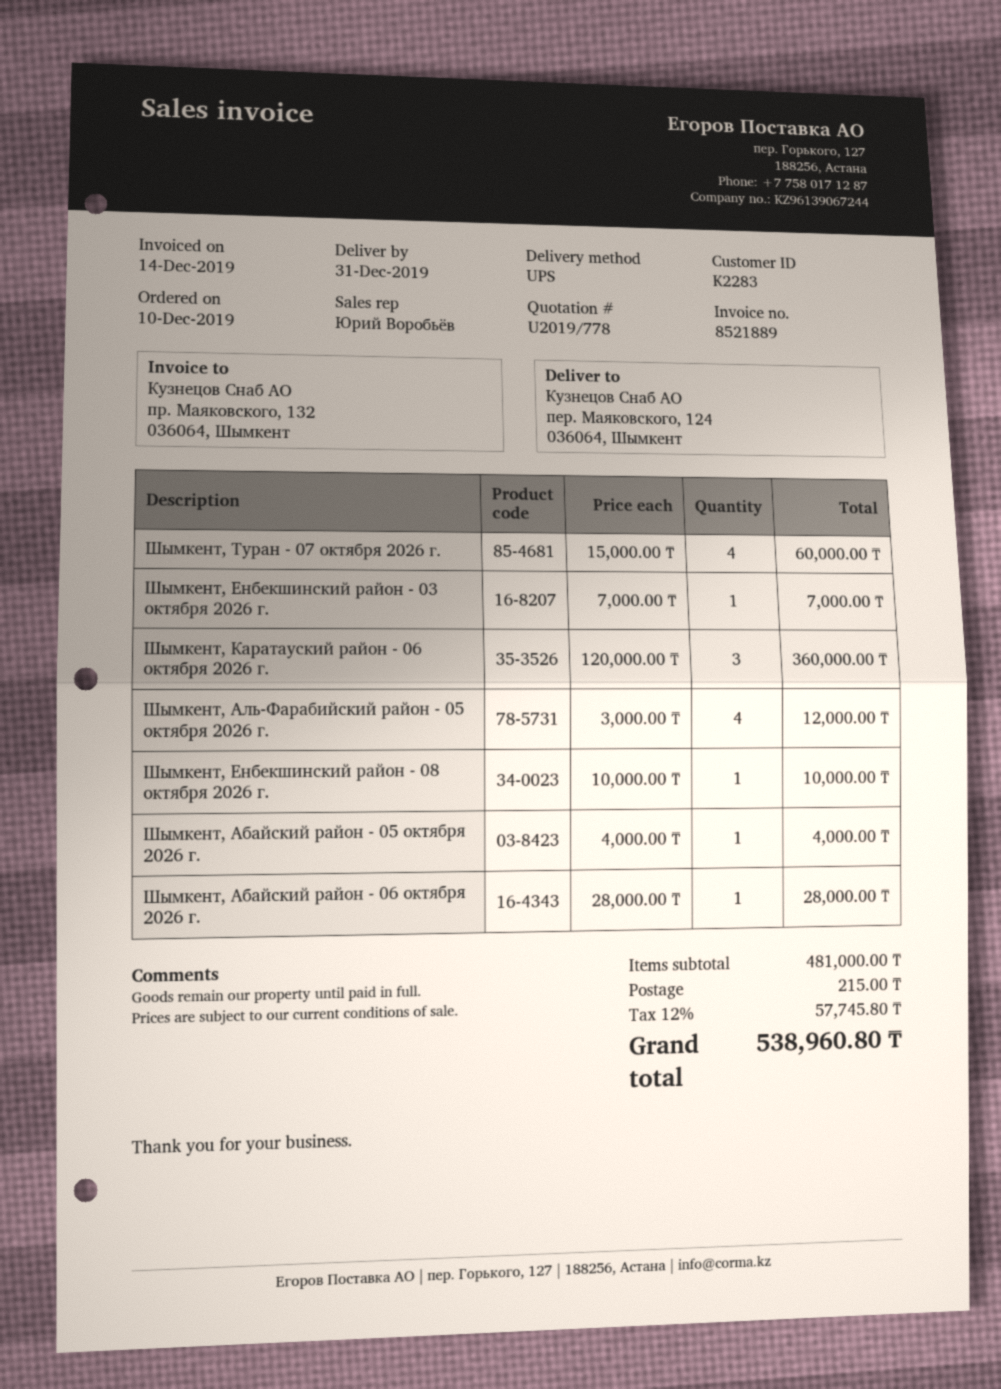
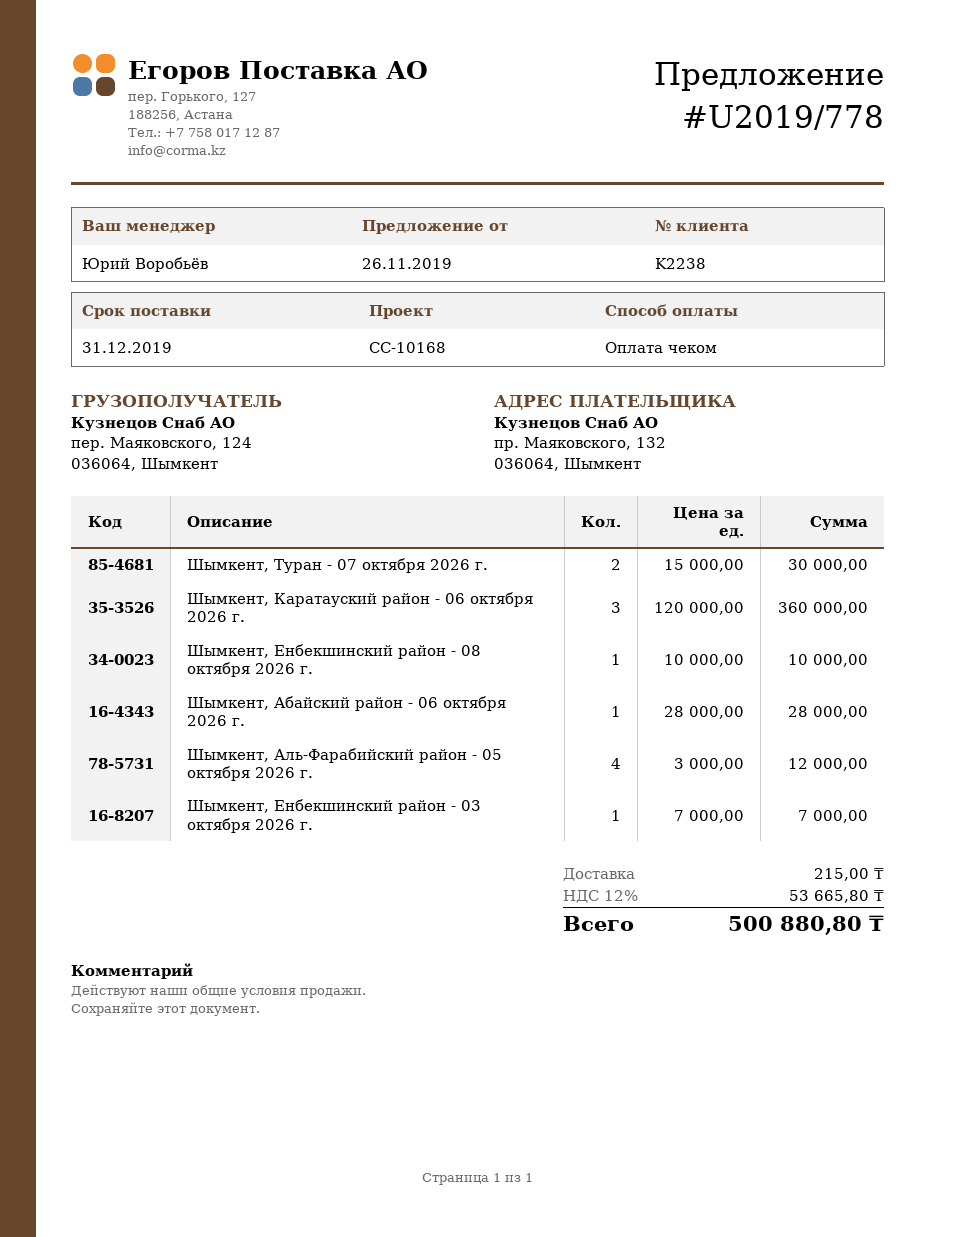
customer number: K2283 -> K2238
Шымкент, Туран - 07 октября 2026 г.: 4 x 15000.00 = 60000.00 -> 2 x 15000.00 = 30000.00
Шымкент, Абайский район - 05 октября 2026 г.: 1 x 4000.00 = 4000.00 -> none
tax: 12% = 57745.80 -> 12% = 53665.80
total: 538960.80 -> 500880.80

